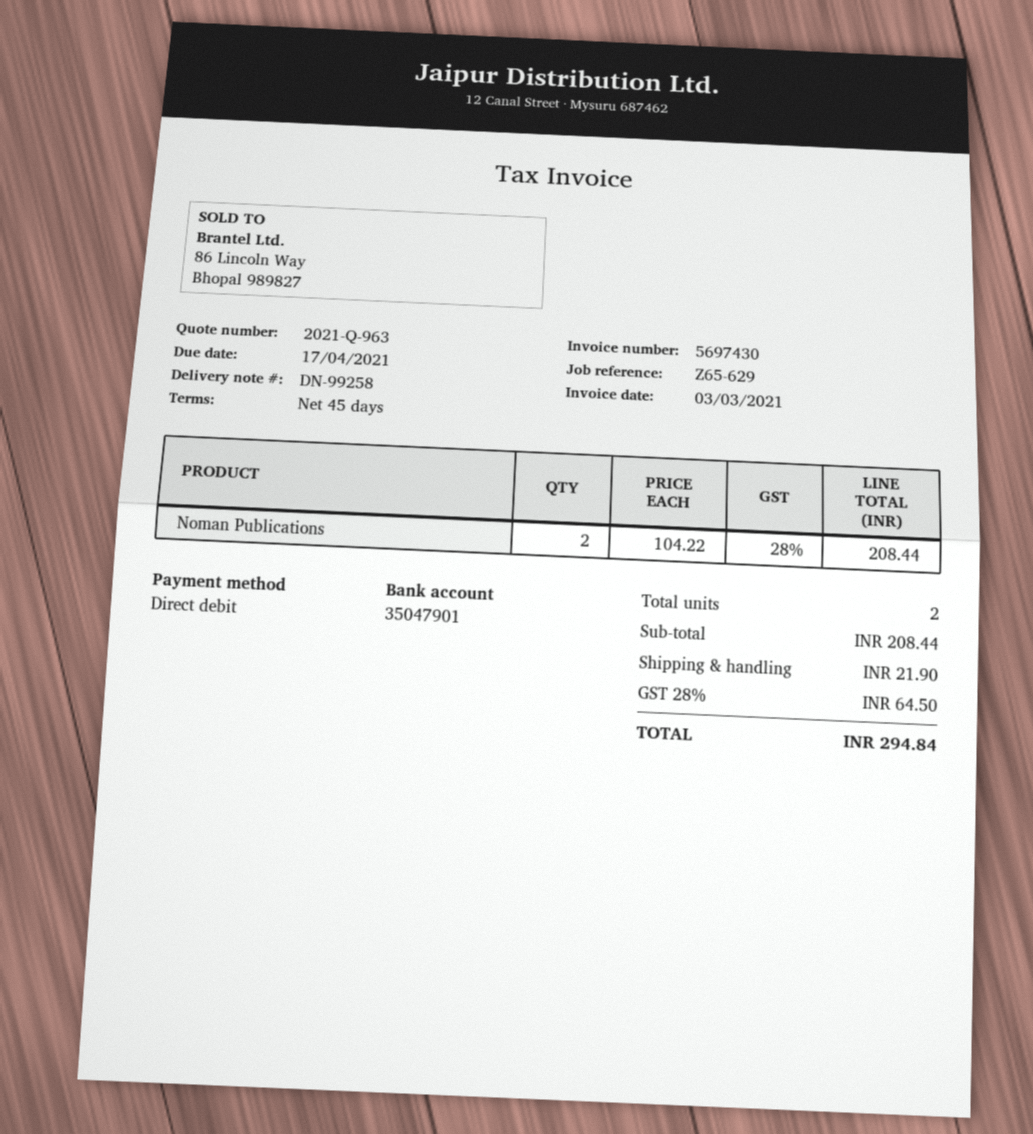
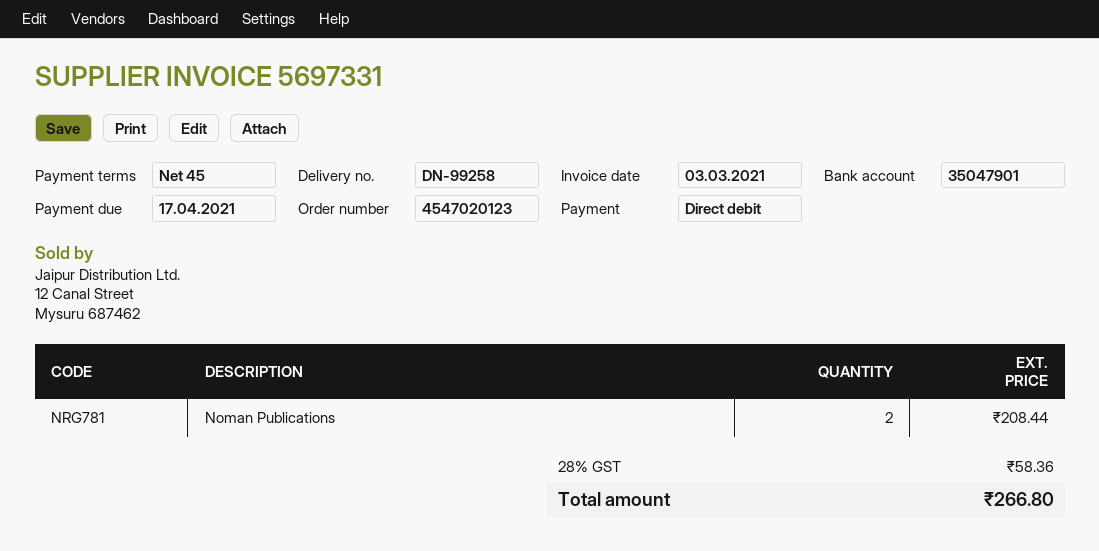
invoice number: 5697430 -> 5697331
shipping: 21.90 -> none
tax: 28% = 64.50 -> 28% = 58.36
total: 294.84 -> 266.80

